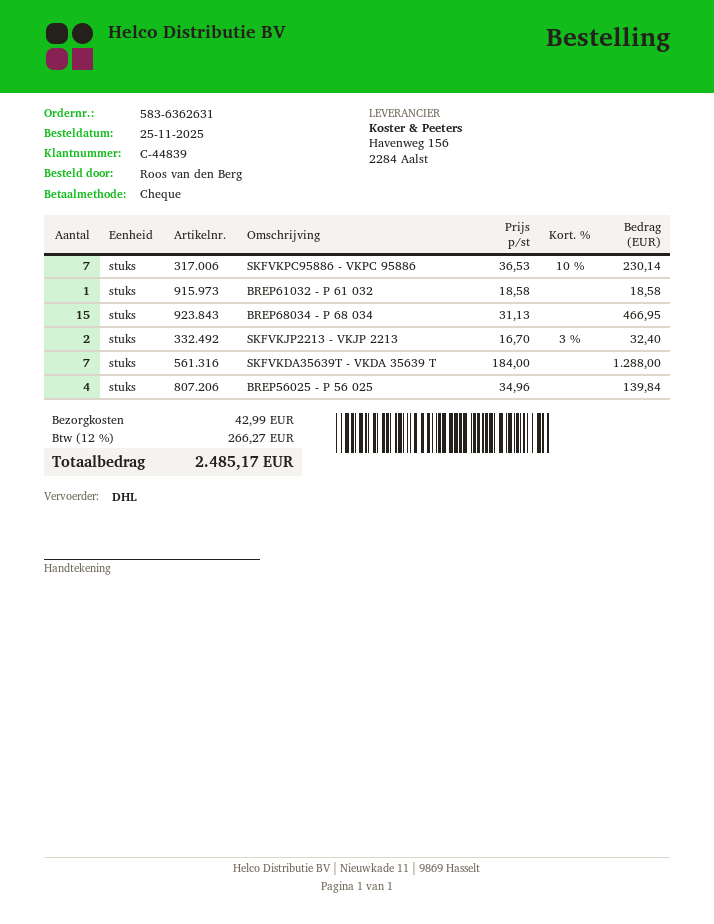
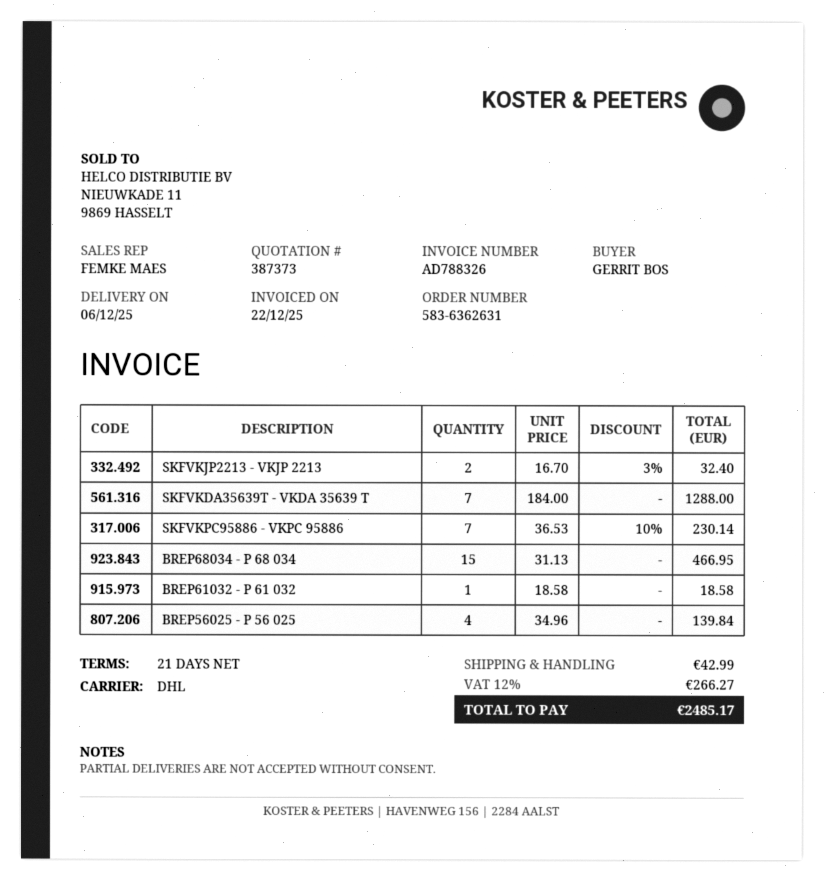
ordered by: Roos van den Berg -> GERRIT BOS

